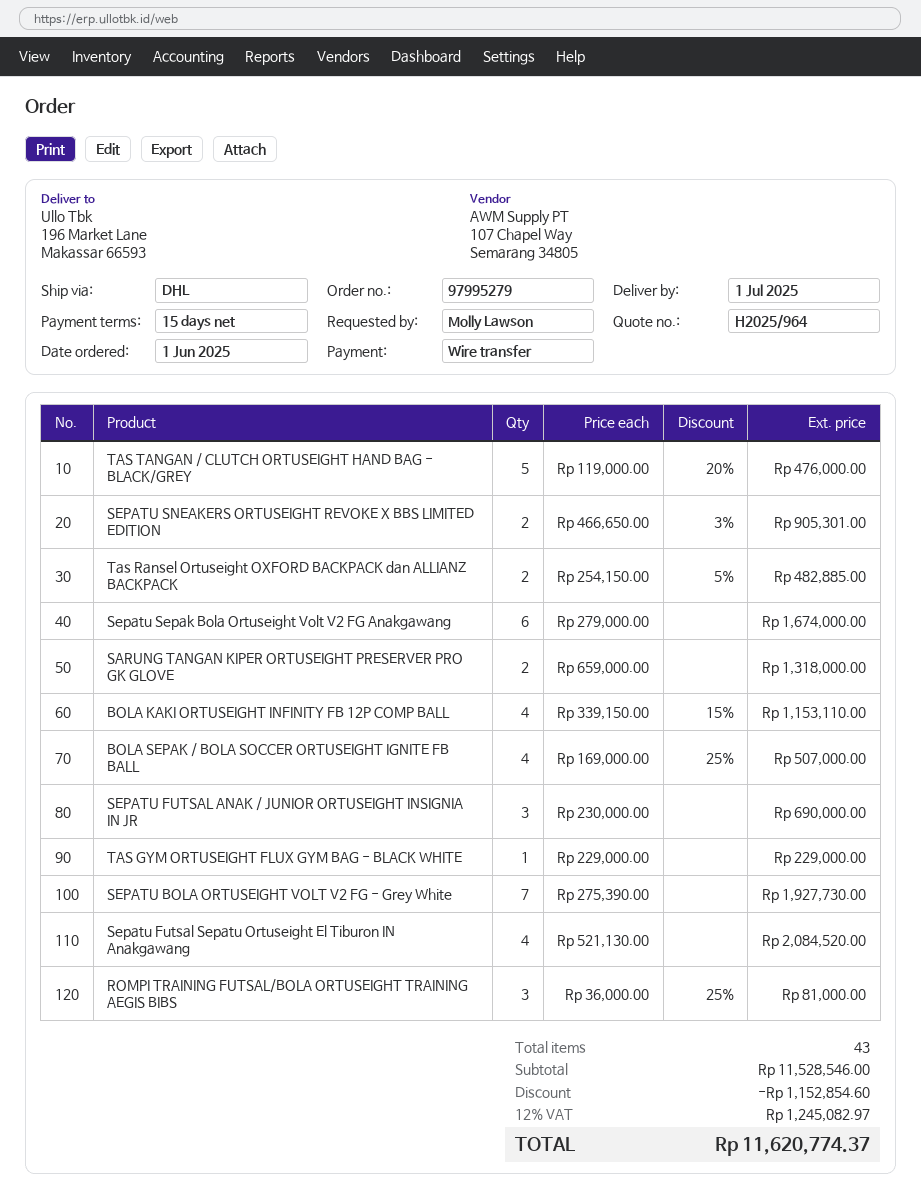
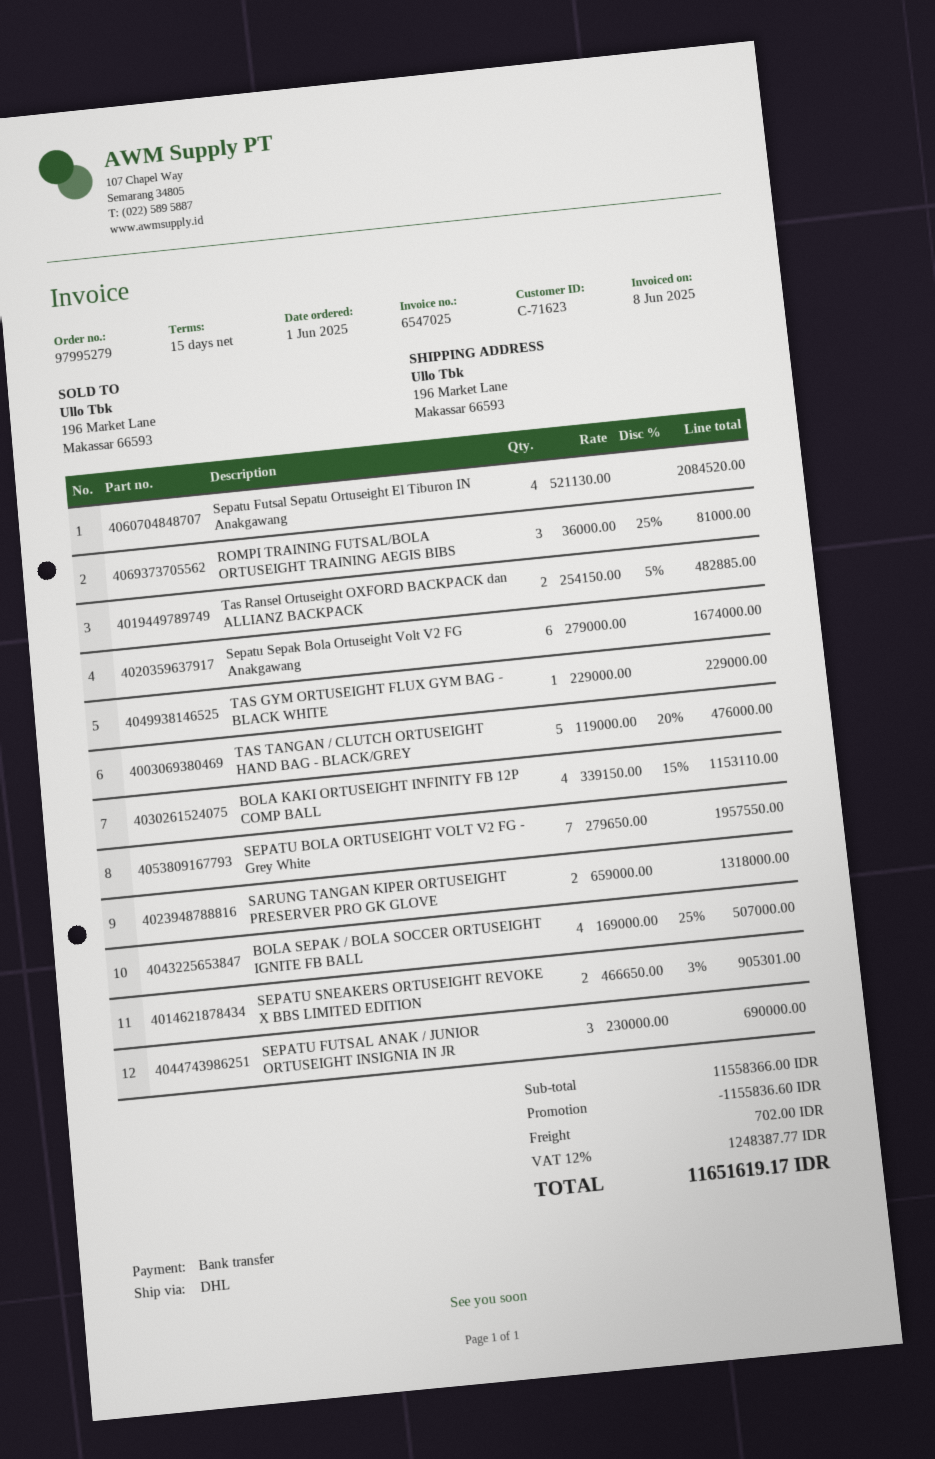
SEPATU BOLA ORTUSEIGHT VOLT V2 FG - Grey White: 7 x 275390.00 = 1927730.00 -> 7 x 279650.00 = 1957550.00
subtotal: 11528546.00 -> 11558366.00
discount: 1152854.60 -> 1155836.60
shipping: none -> 702.00
tax: 12% = 1245082.97 -> 12% = 1248387.77
total: 11620774.37 -> 11651619.17

